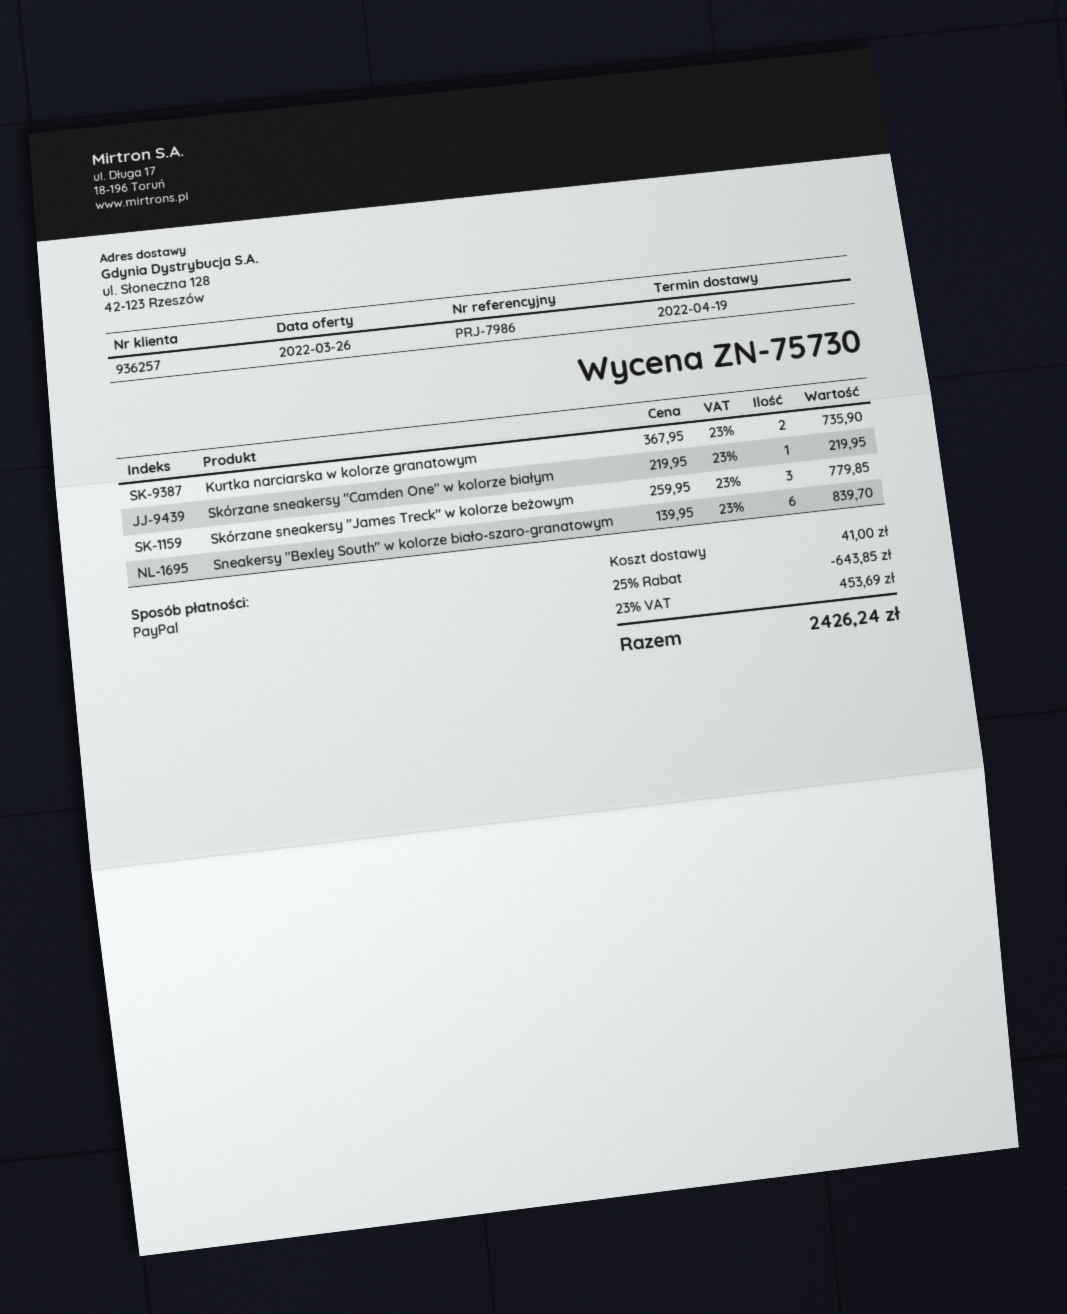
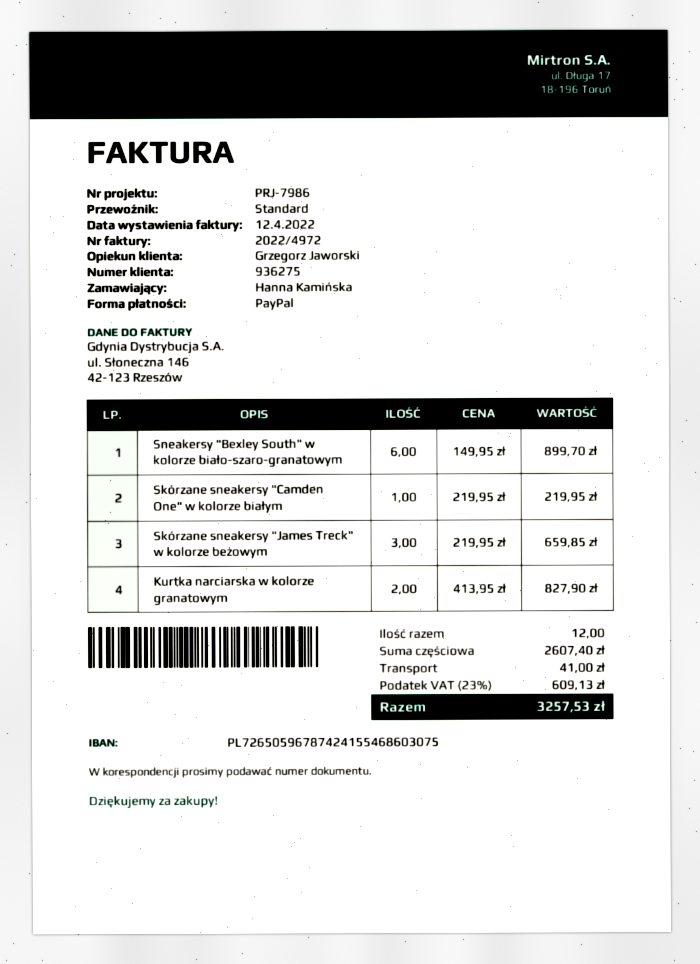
customer number: 936257 -> 936275
Kurtka narciarska w kolorze granatowym: 2 x 367.95 = 735.90 -> 2 x 413.95 = 827.90
Skórzane sneakersy "James Treck" w kolorze beżowym: 3 x 259.95 = 779.85 -> 3 x 219.95 = 659.85
Sneakersy "Bexley South" w kolorze biało-szaro-granatowym: 6 x 139.95 = 839.70 -> 6 x 149.95 = 899.70
discount: 25% = 643.85 -> none
tax: 23% = 453.69 -> 23% = 609.13
total: 2426.24 -> 3257.53

